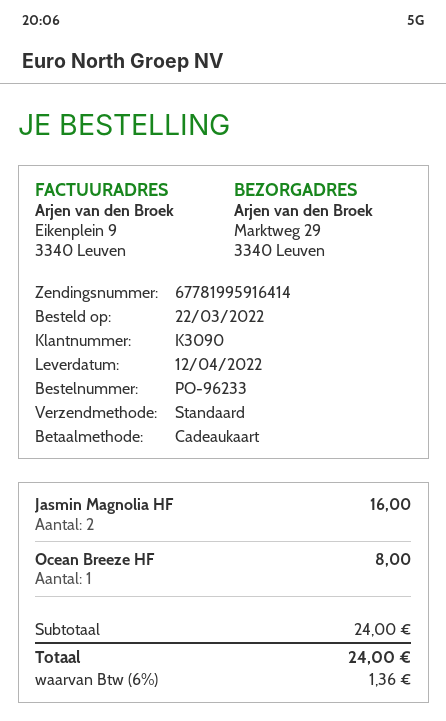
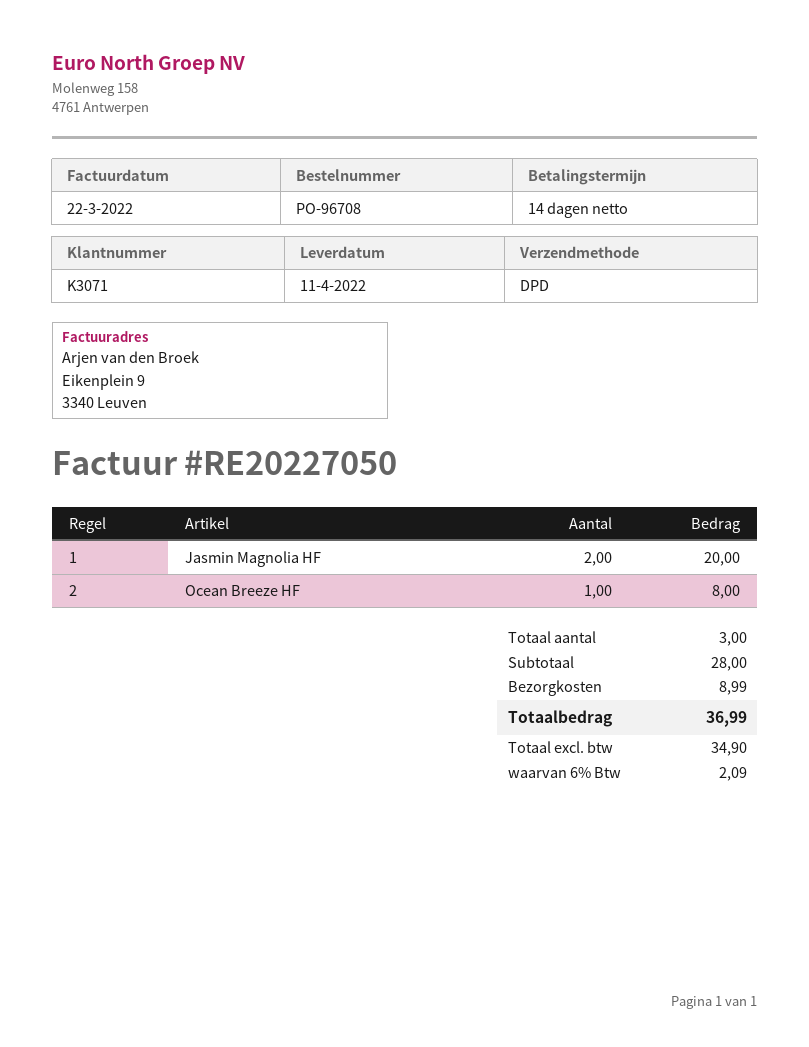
order number: PO-96233 -> PO-96708
delivery date: 2022-04-12 -> 2022-04-11
customer number: K3090 -> K3071
shipping method: standard -> DPD
Jasmin Magnolia HF: 2 for 16.00 -> 2 for 20.00
subtotal: 24.00 -> 28.00
shipping: none -> 8.99
tax: 6% = 1.36 -> 6% = 2.09
total: 24.00 -> 36.99

